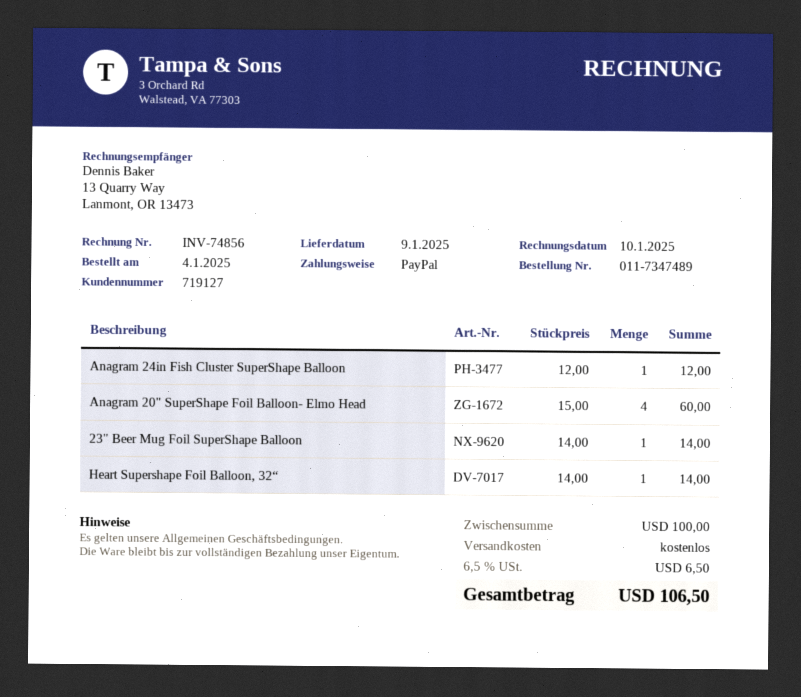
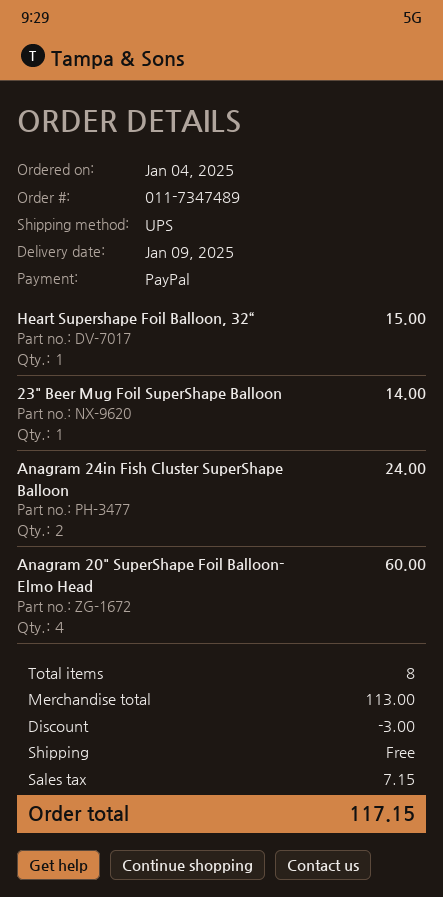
Anagram 24in Fish Cluster SuperShape Balloon: 1 for 12.00 -> 2 for 24.00
Heart Supershape Foil Balloon, 32“: 1 for 14.00 -> 1 for 15.00
subtotal: 100.00 -> 113.00
discount: none -> 3.00
tax: 6.50 -> 7.15
total: 106.50 -> 117.15

